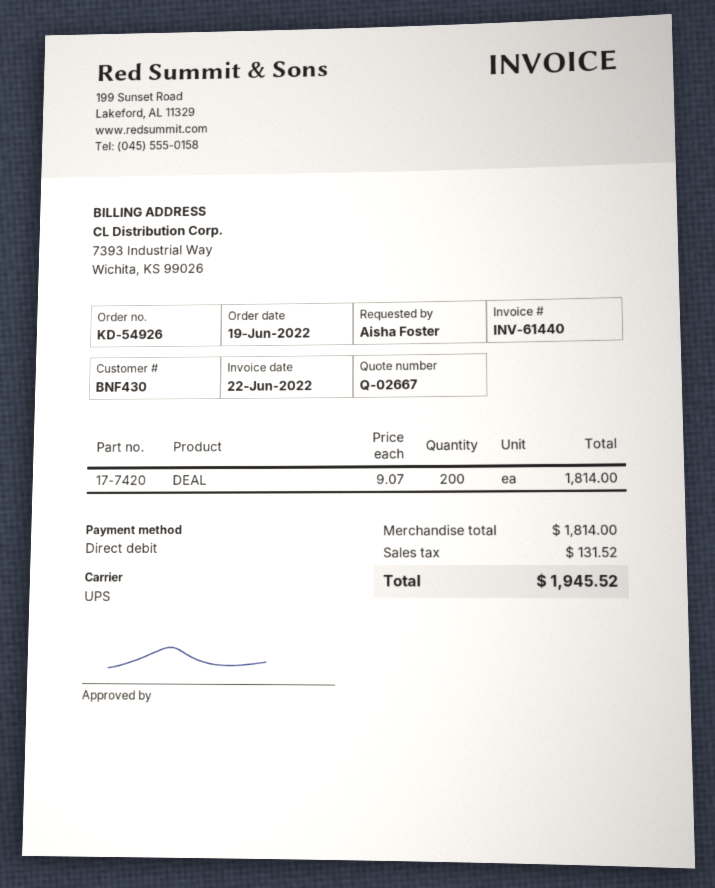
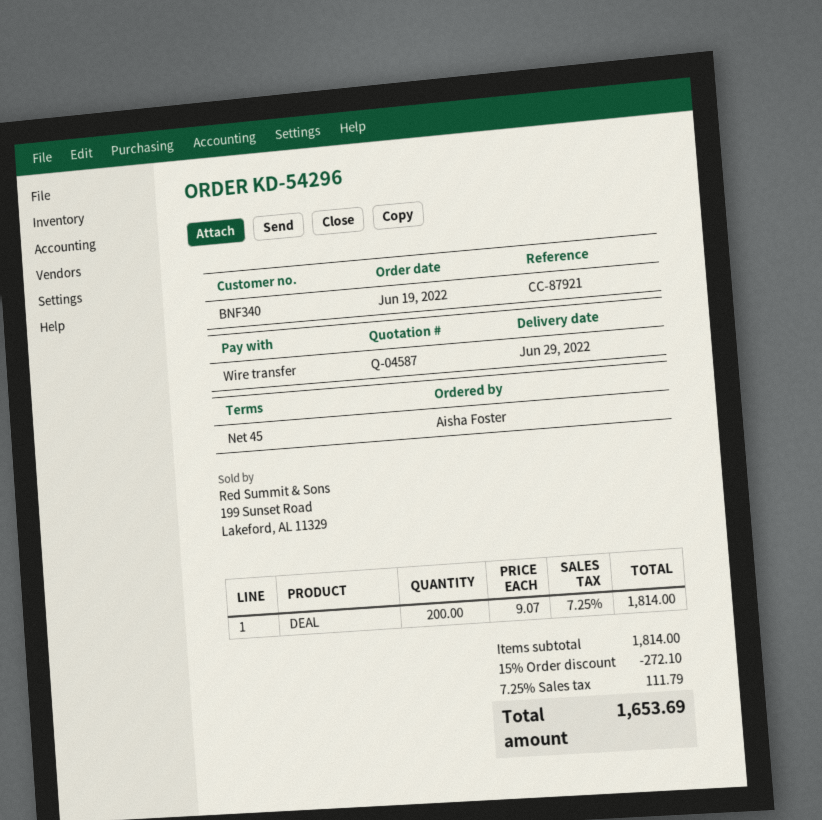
quote number: Q-02667 -> Q-04587
order number: KD-54926 -> KD-54296
customer number: BNF430 -> BNF340
payment method: direct debit -> bank transfer
discount: none -> 15% = 272.10
tax: 131.52 -> 111.79
total: 1945.52 -> 1653.69

